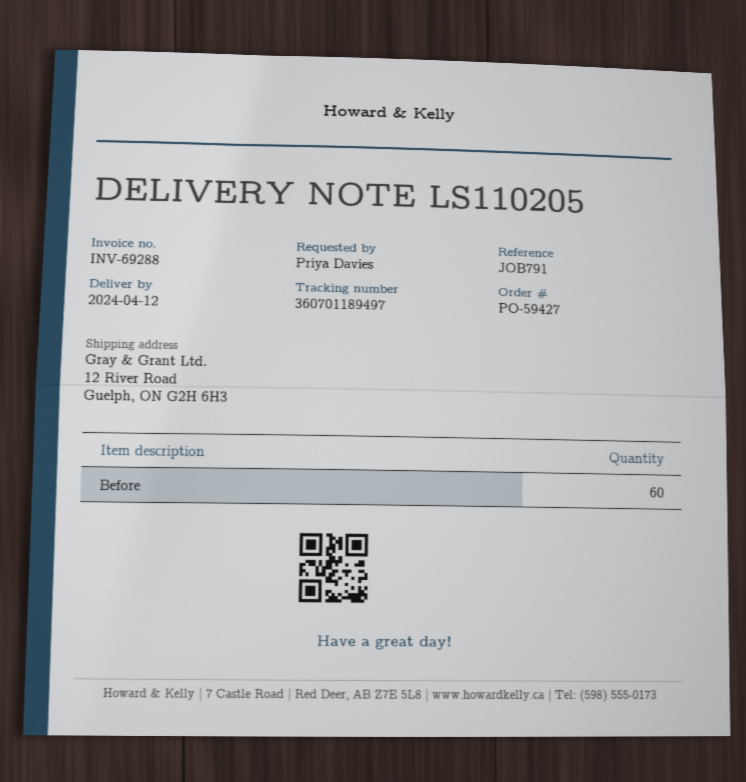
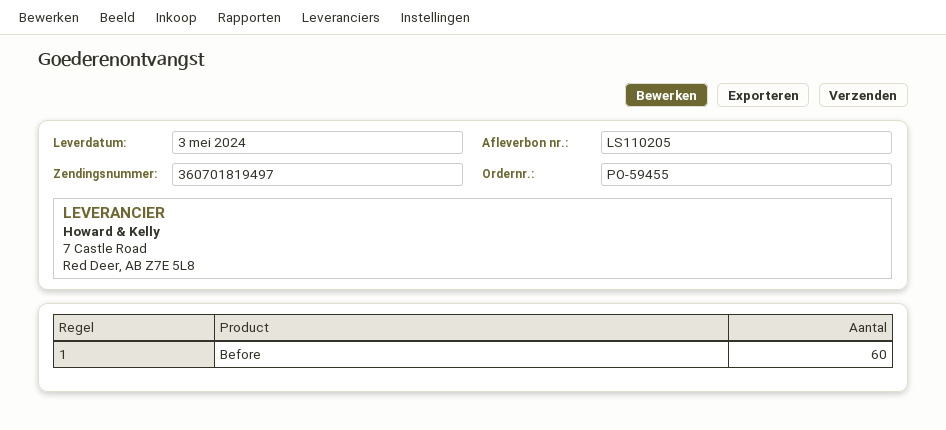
order number: PO-59427 -> PO-59455
delivery date: 2024-04-12 -> 2024-05-03
tracking number: 360701189497 -> 360701819497

